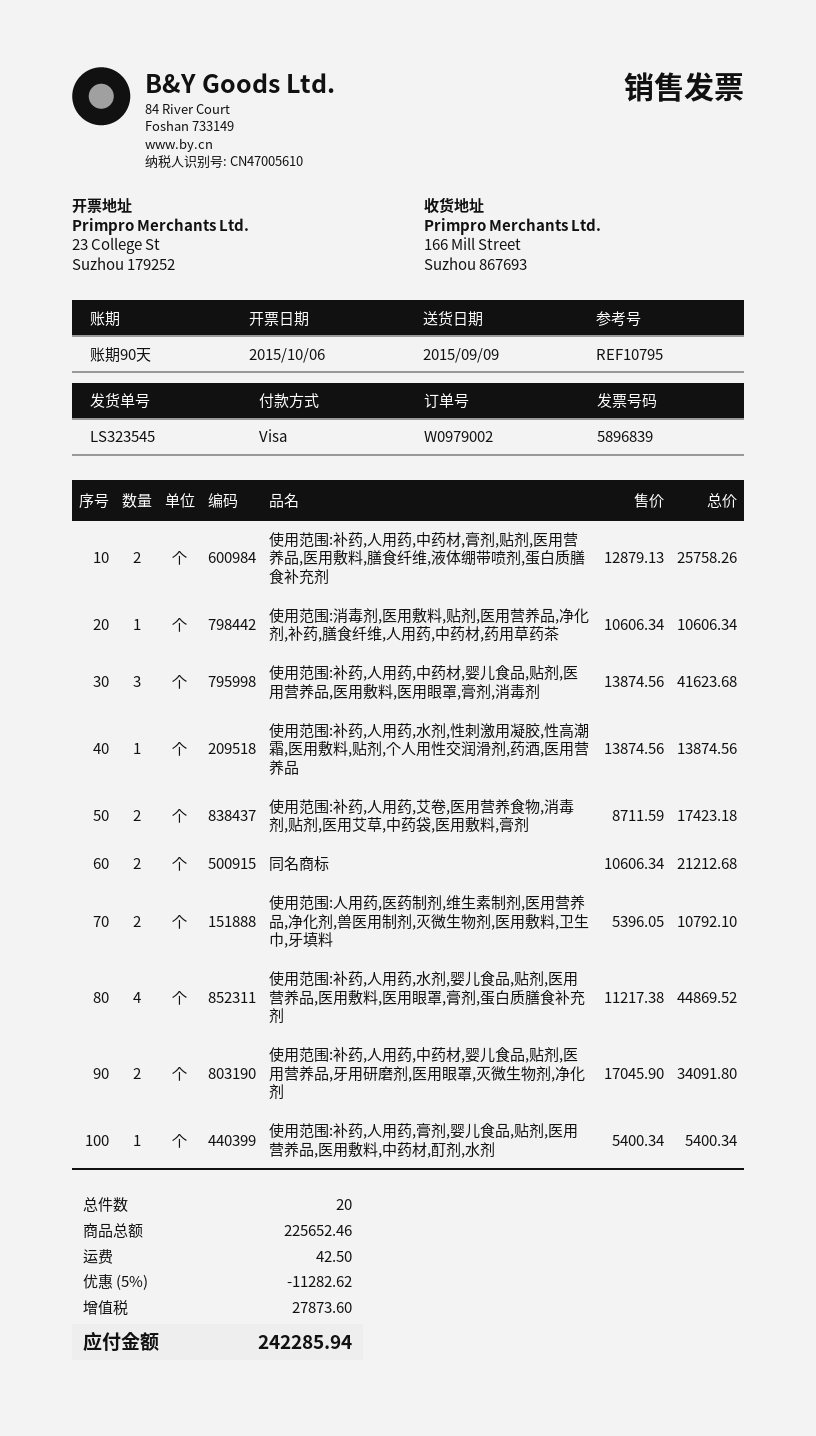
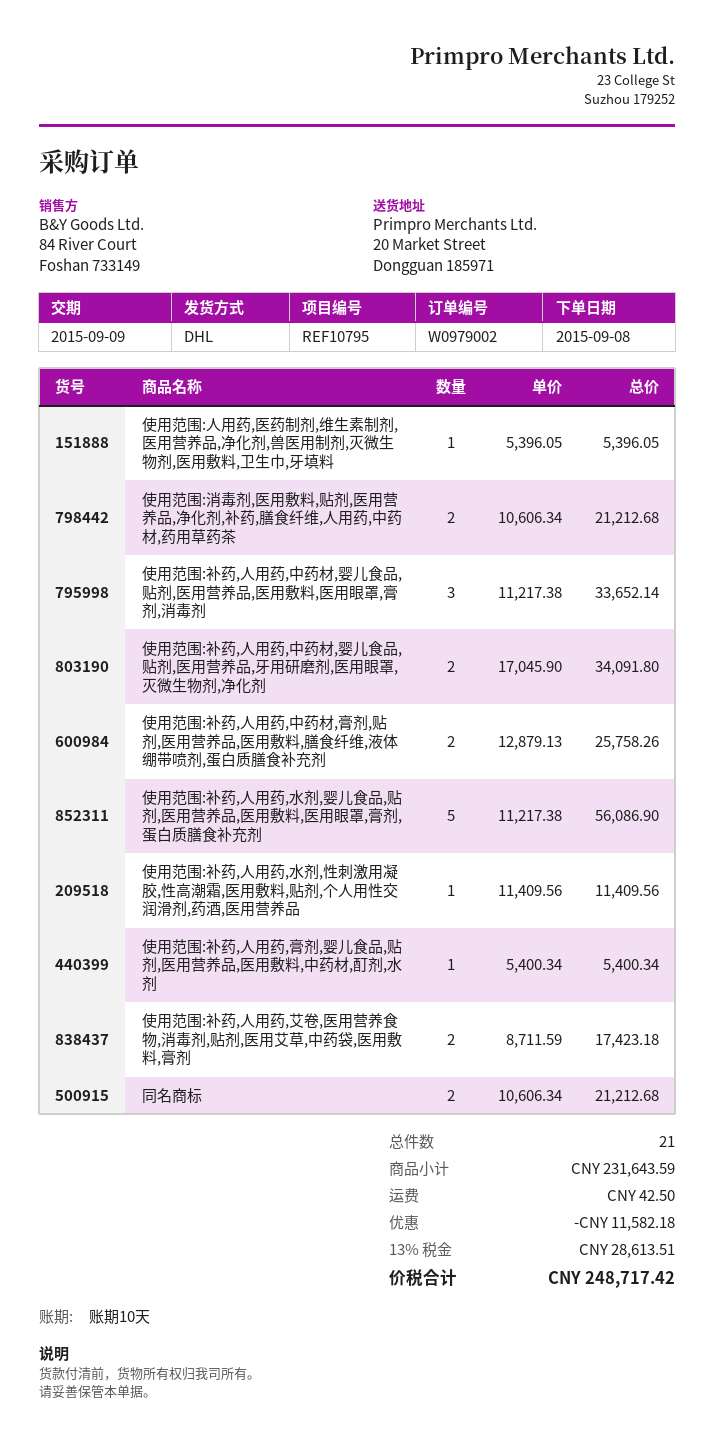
payment terms: 90 days -> 10 days
ship to: 166 Mill Street, Suzhou 867693 -> 20 Market Street, Dongguan 185971
使用范围:消毒剂,医用敷料,贴剂,医用营养品,净化剂,补药,膳食纤维,人用药,中药材,药用草药茶: 1 x 10606.34 = 10606.34 -> 2 x 10606.34 = 21212.68
使用范围:补药,人用药,中药材,婴儿食品,贴剂,医用营养品,医用敷料,医用眼罩,膏剂,消毒剂: 3 x 13874.56 = 41623.68 -> 3 x 11217.38 = 33652.14
使用范围:补药,人用药,水剂,性刺激用凝胶,性高潮霜,医用敷料,贴剂,个人用性交润滑剂,药酒,医用营养品: 1 x 13874.56 = 13874.56 -> 1 x 11409.56 = 11409.56
使用范围:人用药,医药制剂,维生素制剂,医用营养品,净化剂,兽医用制剂,灭微生物剂,医用敷料,卫生巾,牙填料: 2 x 5396.05 = 10792.10 -> 1 x 5396.05 = 5396.05
使用范围:补药,人用药,水剂,婴儿食品,贴剂,医用营养品,医用敷料,医用眼罩,膏剂,蛋白质膳食补充剂: 4 x 11217.38 = 44869.52 -> 5 x 11217.38 = 56086.90
total quantity: 20 -> 21
subtotal: 225652.46 -> 231643.59
discount: 11282.62 -> 11582.18
tax: 27873.60 -> 28613.51
total: 242285.94 -> 248717.42

